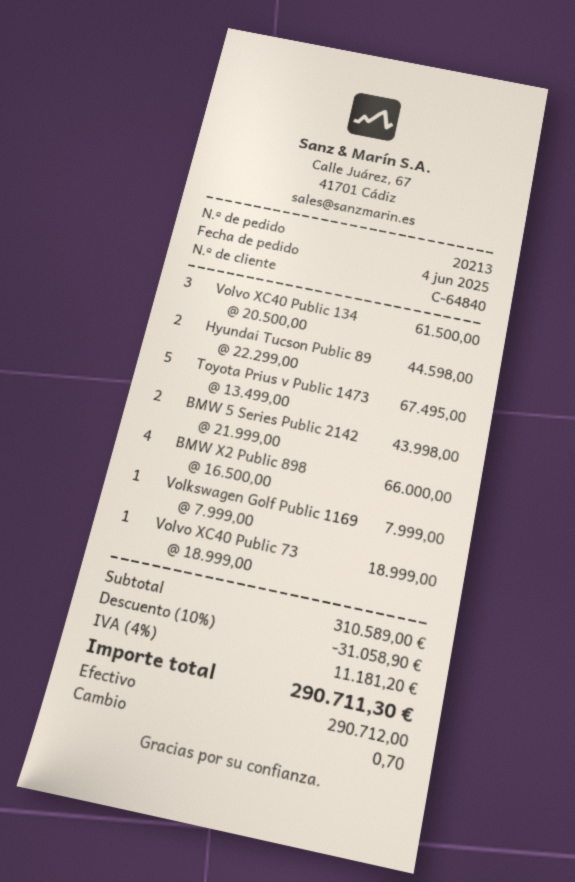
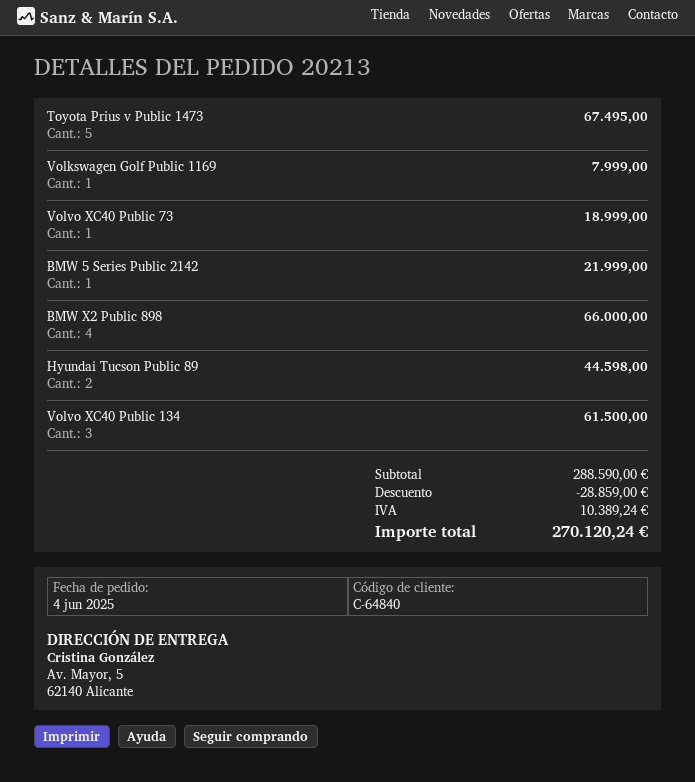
BMW 5 Series Public 2142: 2 for 43998.00 -> 1 for 21999.00
subtotal: 310589.00 -> 288590.00
discount: 31058.90 -> 28859.00
tax: 11181.20 -> 10389.24
total: 290711.30 -> 270120.24

